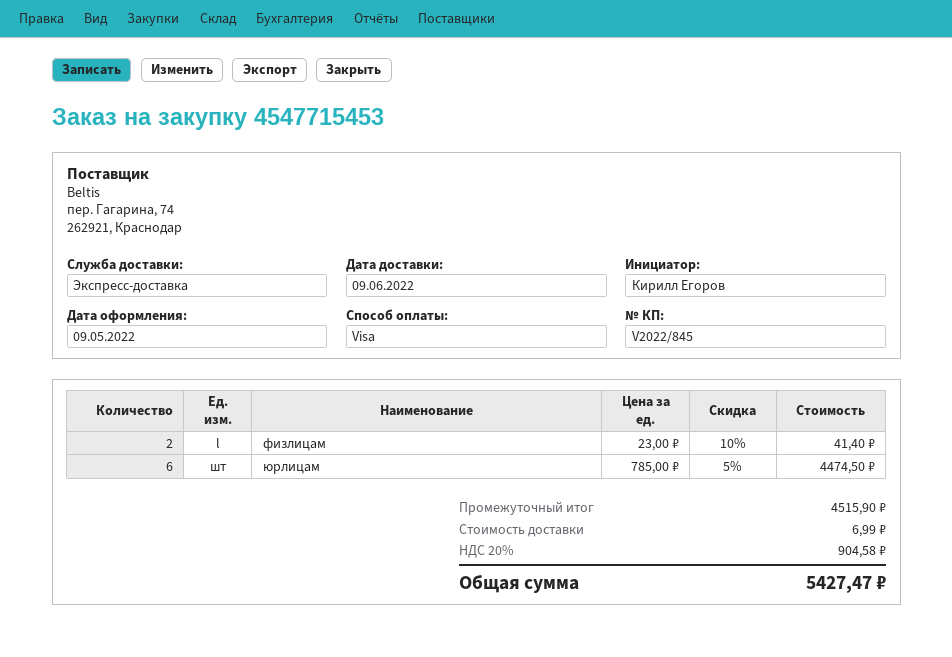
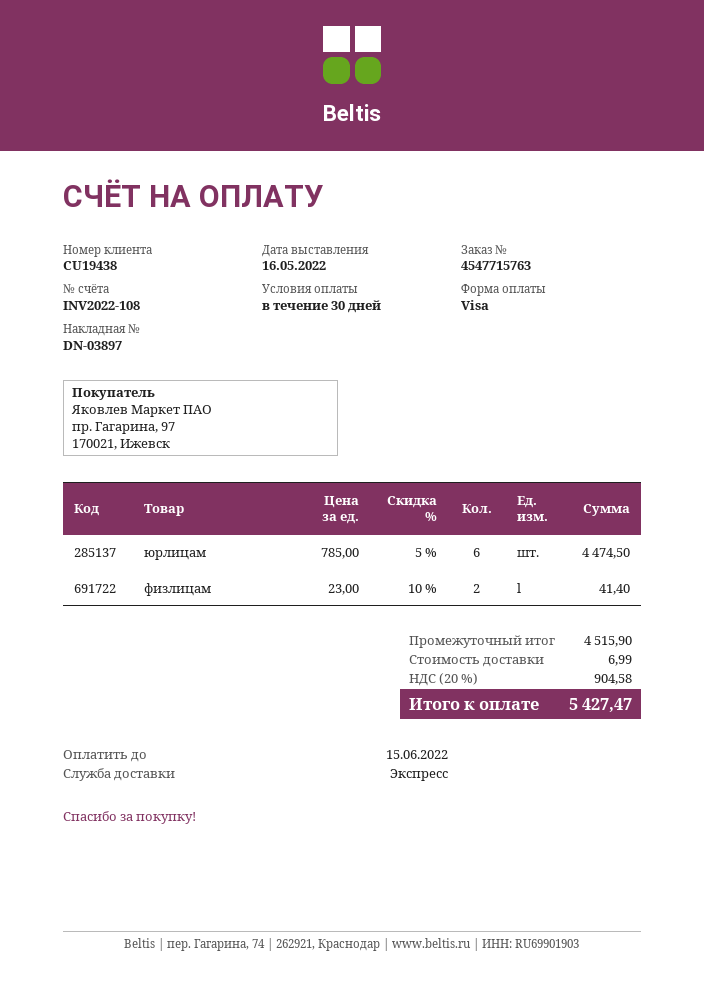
order number: 4547715453 -> 4547715763

